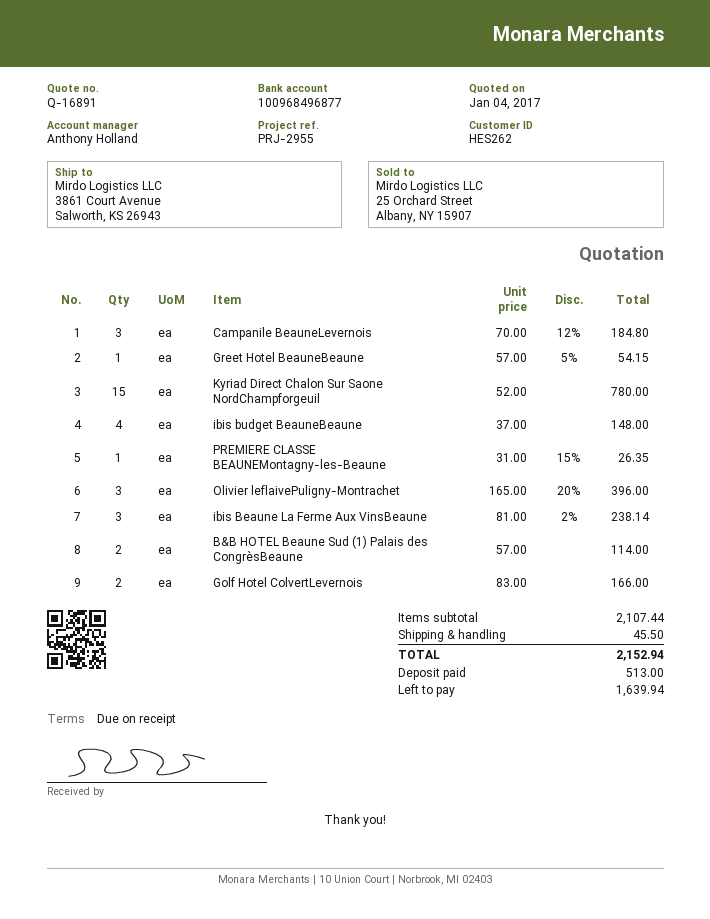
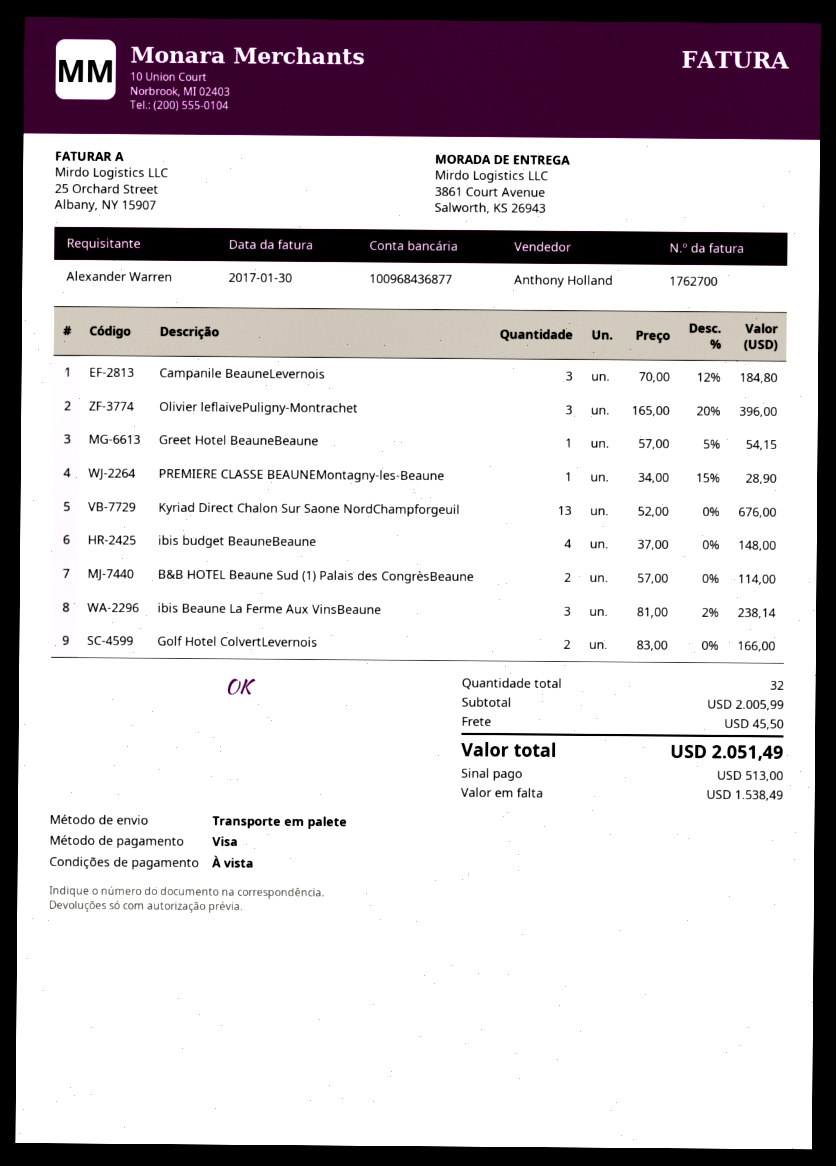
bank account: 100968496877 -> 100968436877
Kyriad Direct Chalon Sur Saone NordChampforgeuil: 15 x 52.00 = 780.00 -> 13 x 52.00 = 676.00
PREMIERE CLASSE BEAUNEMontagny-les-Beaune: 1 x 31.00 - 15% = 26.35 -> 1 x 34.00 - 15% = 28.90
subtotal: 2107.44 -> 2005.99
total: 2152.94 -> 2051.49
balance: 1639.94 -> 1538.49

